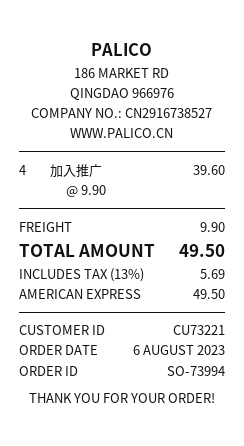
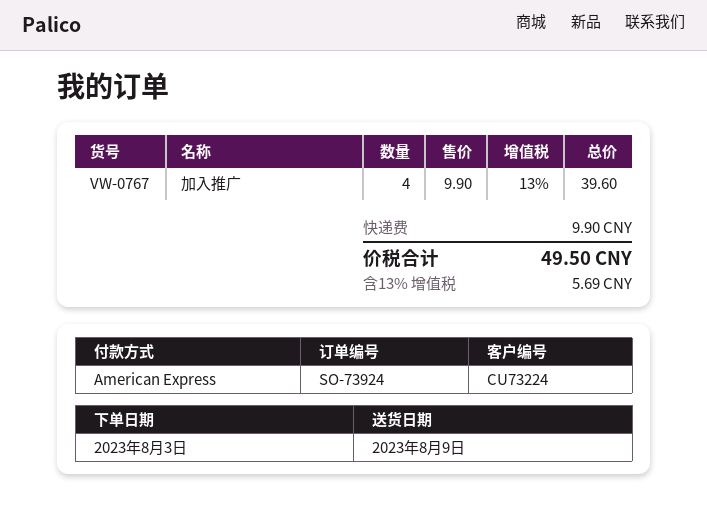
order number: SO-73994 -> SO-73924
order date: 2023-08-06 -> 2023-08-03
customer number: CU73221 -> CU73224

